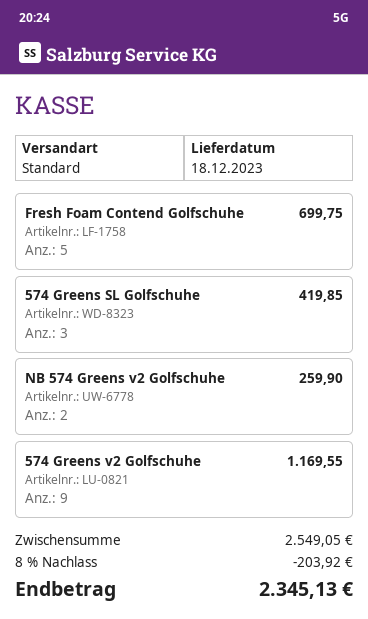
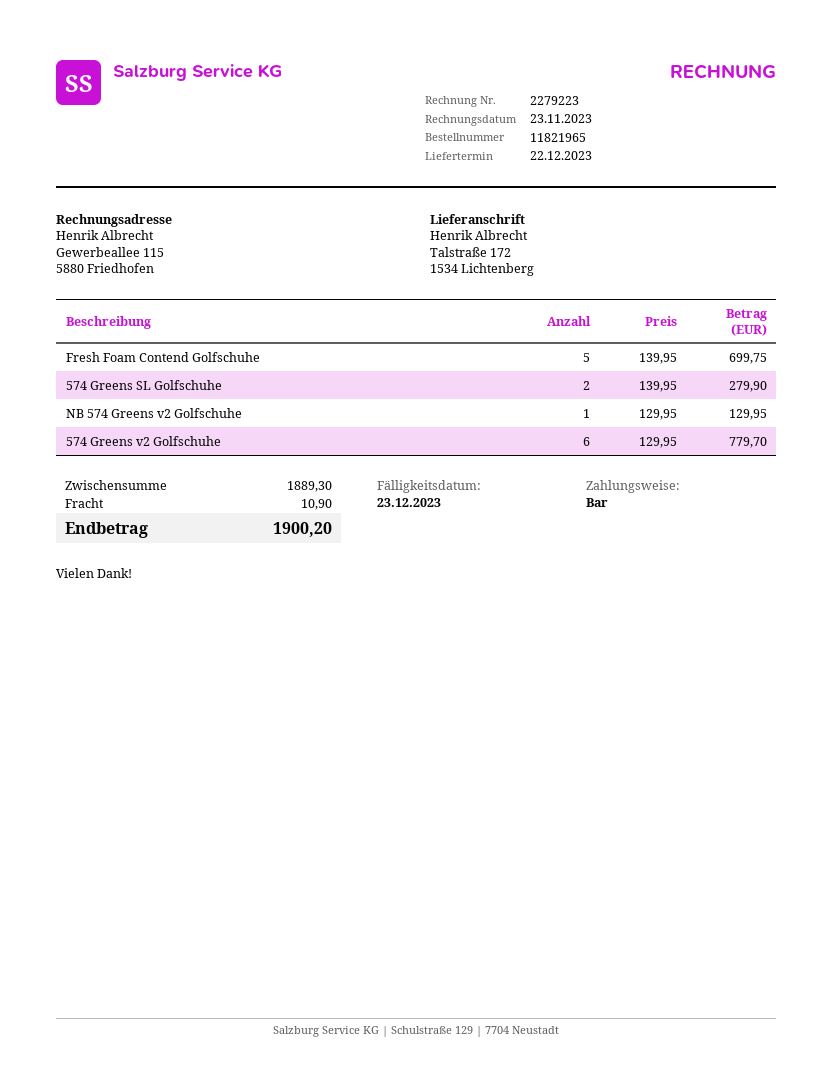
delivery date: 2023-12-18 -> 2023-12-22
574 Greens SL Golfschuhe: 3 for 419.85 -> 2 for 279.90
NB 574 Greens v2 Golfschuhe: 2 for 259.90 -> 1 for 129.95
574 Greens v2 Golfschuhe: 9 for 1169.55 -> 6 for 779.70
subtotal: 2549.05 -> 1889.30
discount: 8% = 203.92 -> none
shipping: none -> 10.90
total: 2345.13 -> 1900.20

